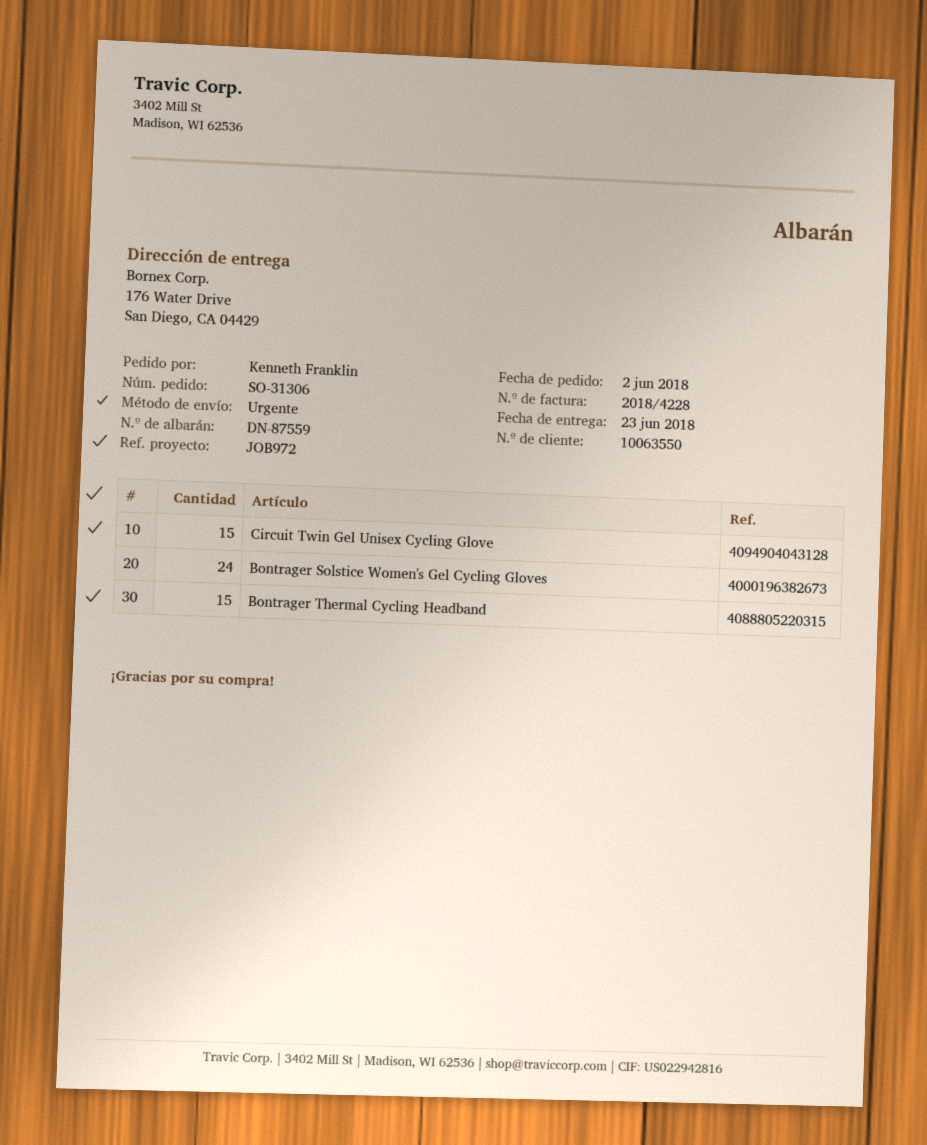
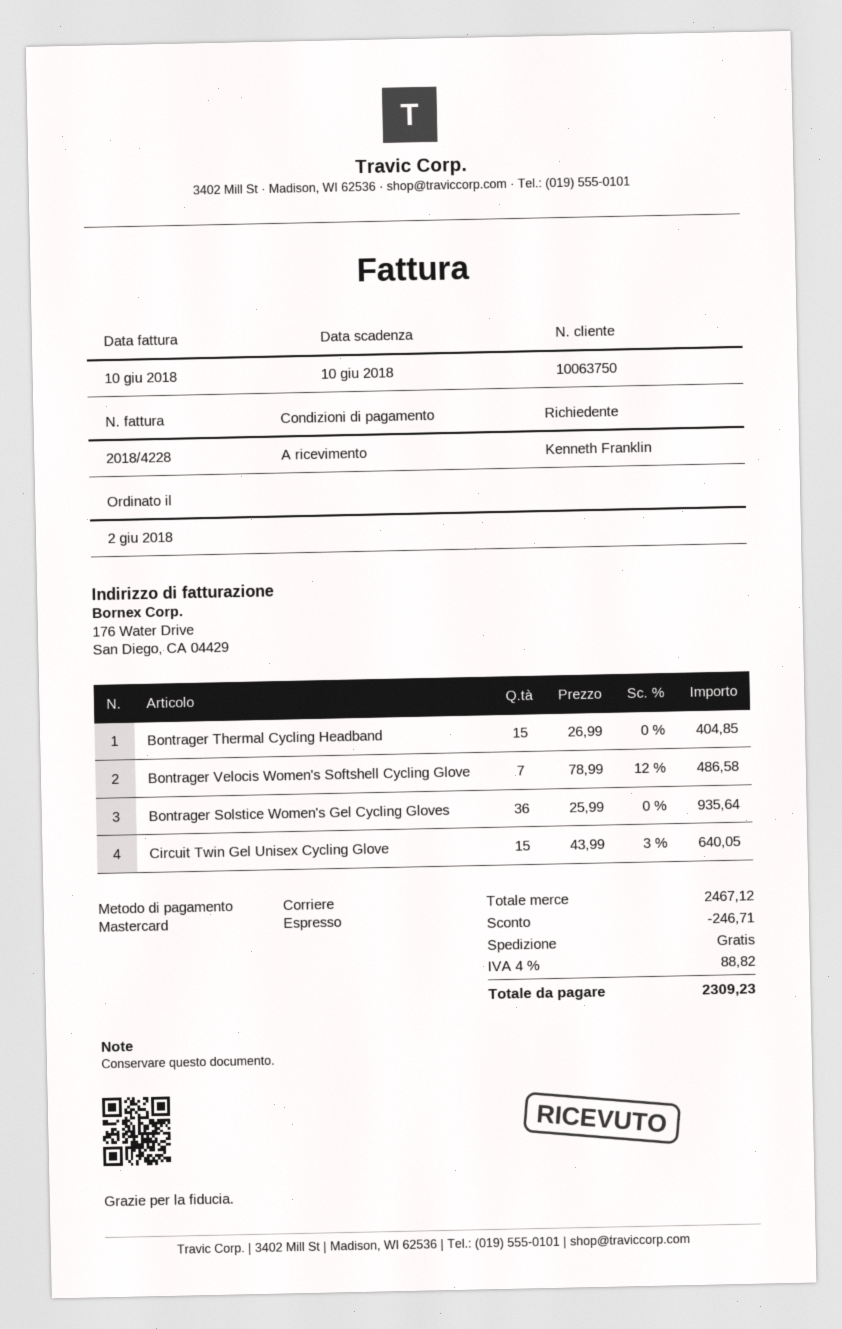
customer number: 10063550 -> 10063750
Bontrager Solstice Women's Gel Cycling Gloves: 24 -> 36
Bontrager Velocis Women's Softshell Cycling Glove: none -> 7

